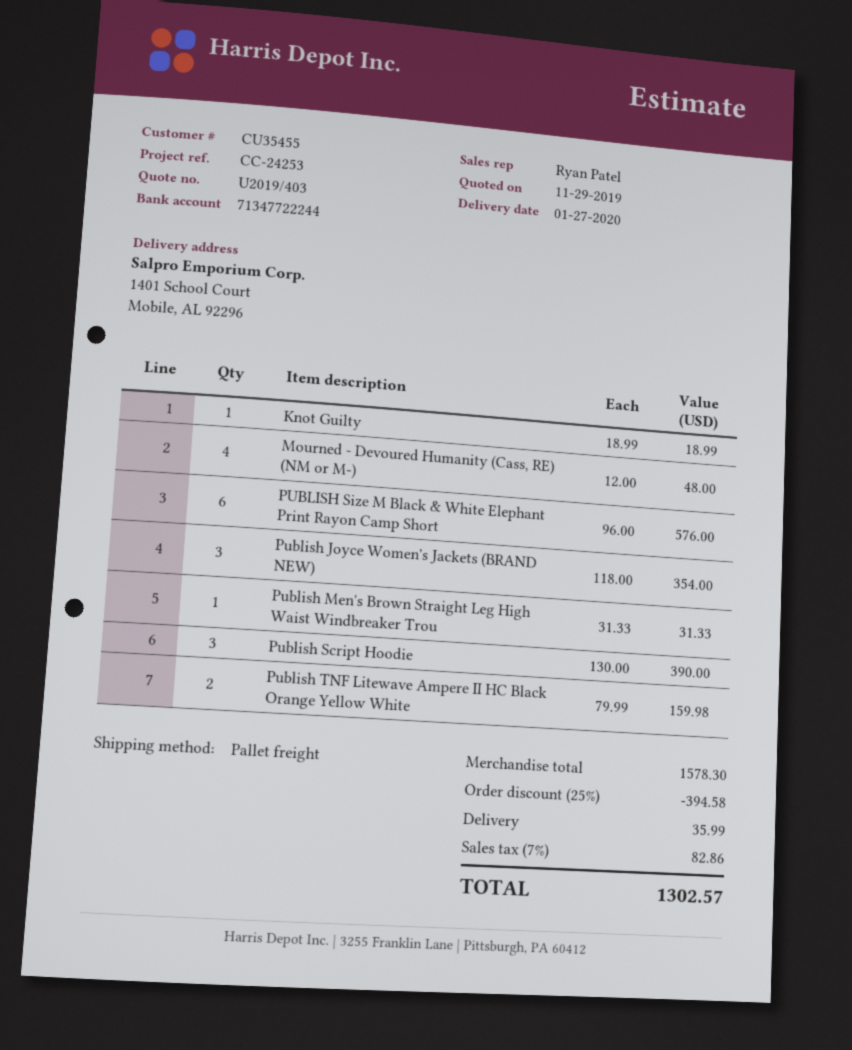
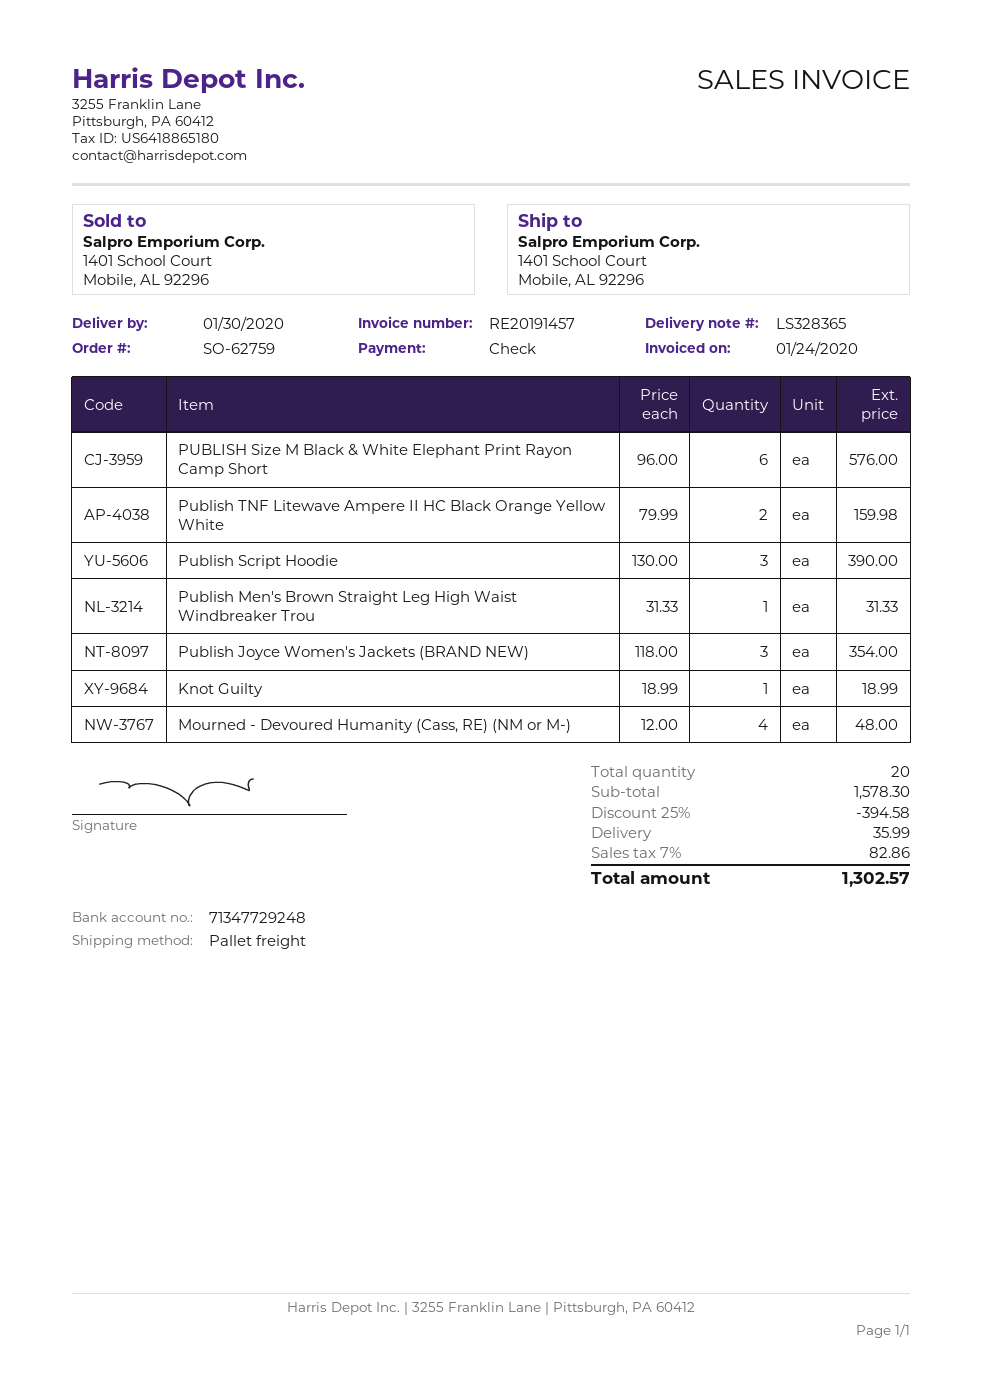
delivery date: 2020-01-27 -> 2020-01-30
bank account: 71347722244 -> 71347729248

